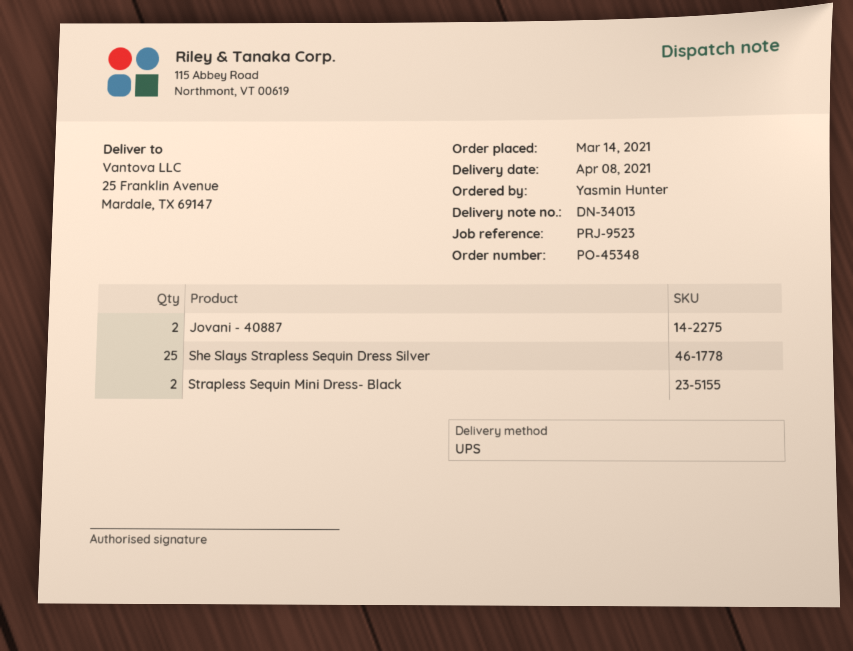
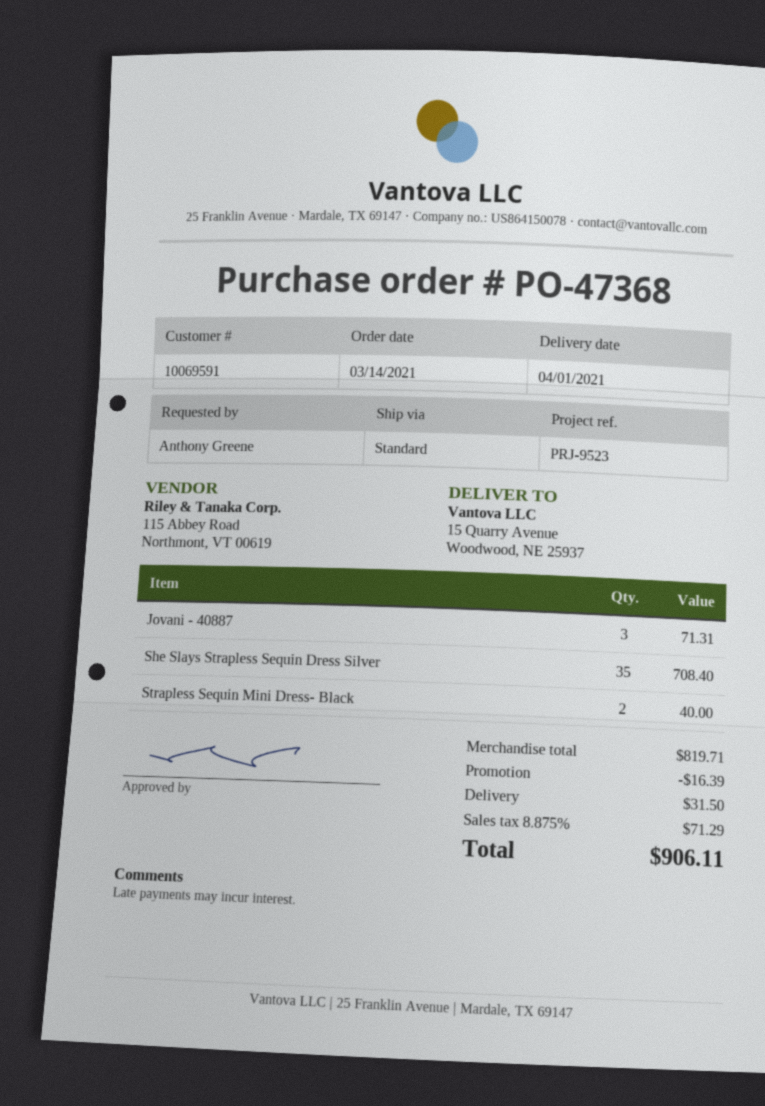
order number: PO-45348 -> PO-47368
delivery date: 2021-04-08 -> 2021-04-01
ordered by: Yasmin Hunter -> Anthony Greene
shipping method: UPS -> standard
ship to: 25 Franklin Avenue, Mardale, TX 69147 -> 15 Quarry Avenue, Woodwood, NE 25937
Jovani - 40887: 2 -> 3
She Slays Strapless Sequin Dress Silver: 25 -> 35

